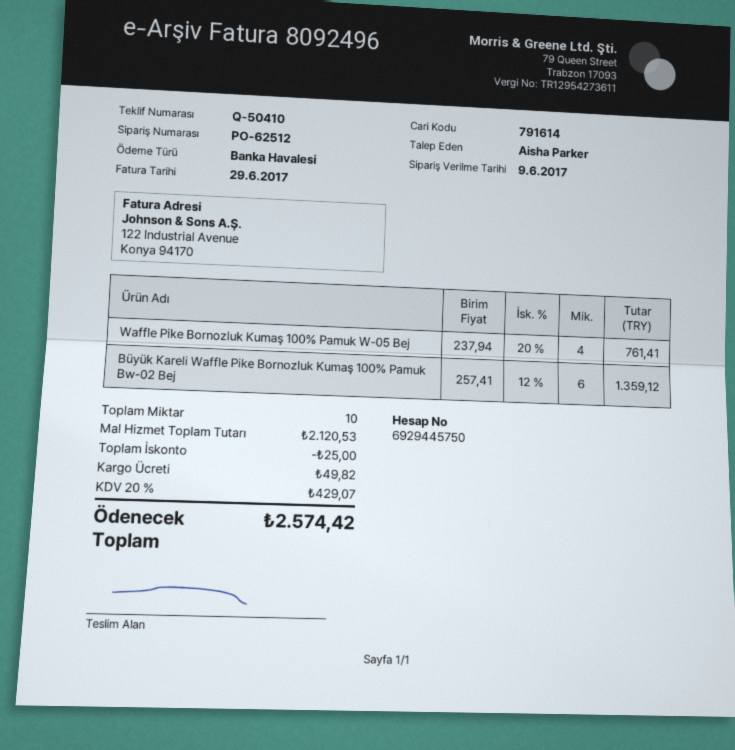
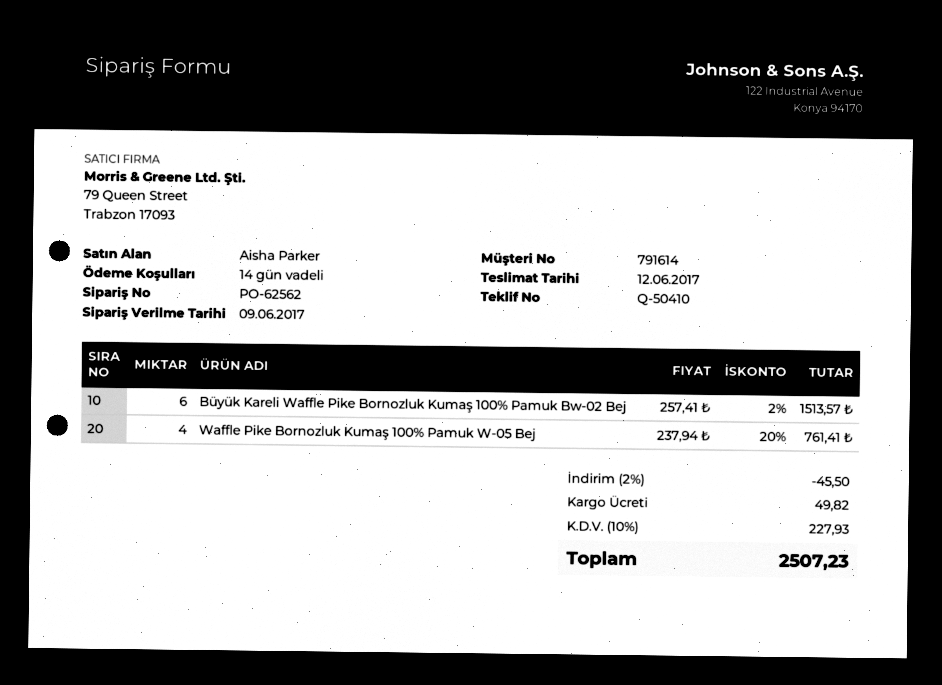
order number: PO-62512 -> PO-62562
Büyük Kareli Waffle Pike Bornozluk Kumaş 100% Pamuk Bw-02 Bej: 6 x 257.41 - 12% = 1359.12 -> 6 x 257.41 - 2% = 1513.57
discount: 25.00 -> 45.50
tax: 20% = 429.07 -> 10% = 227.93
total: 2574.42 -> 2507.23

